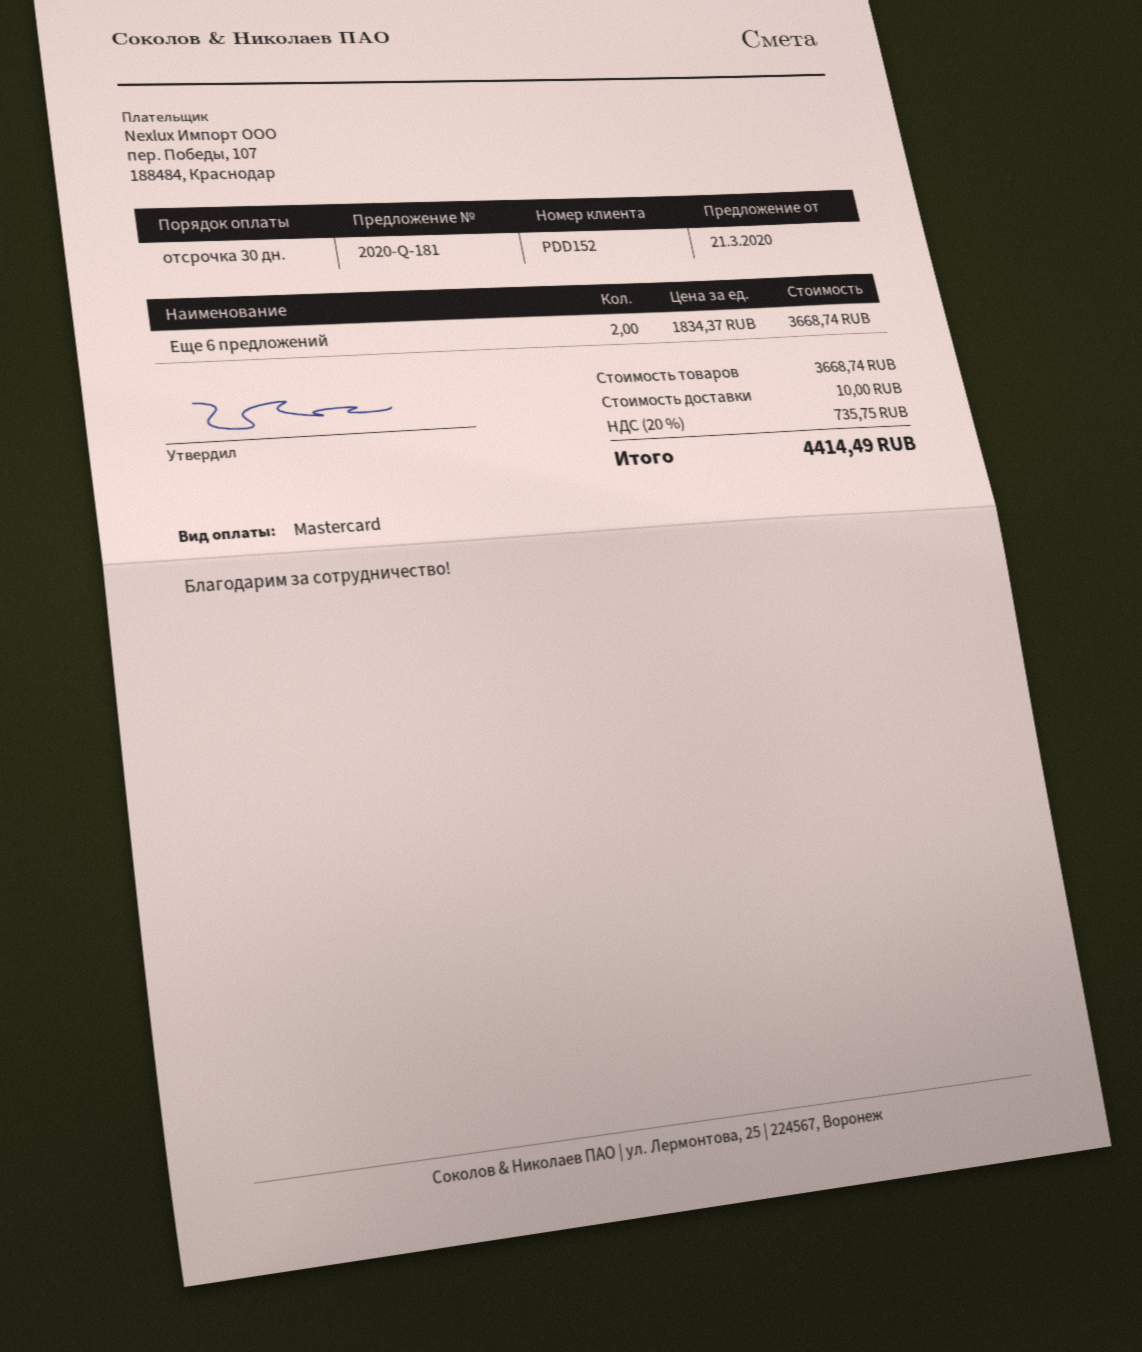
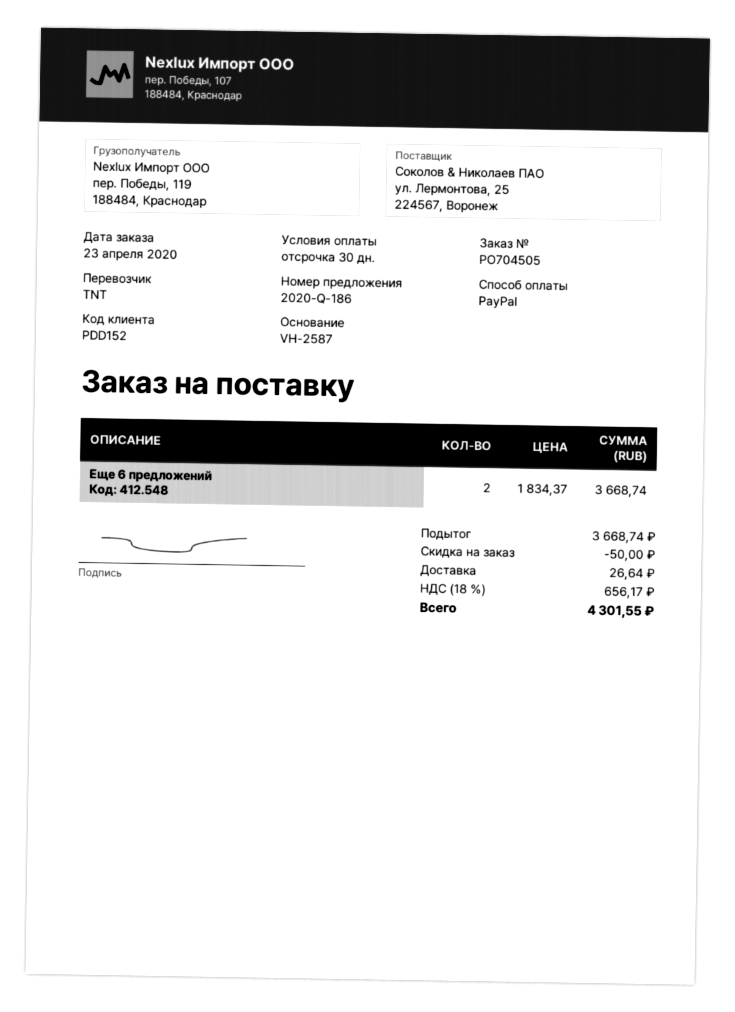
quote number: 2020-Q-181 -> 2020-Q-186
payment method: Mastercard -> PayPal
discount: none -> 50.00
shipping: 10.00 -> 26.64
tax: 20% = 735.75 -> 18% = 656.17
total: 4414.49 -> 4301.55

